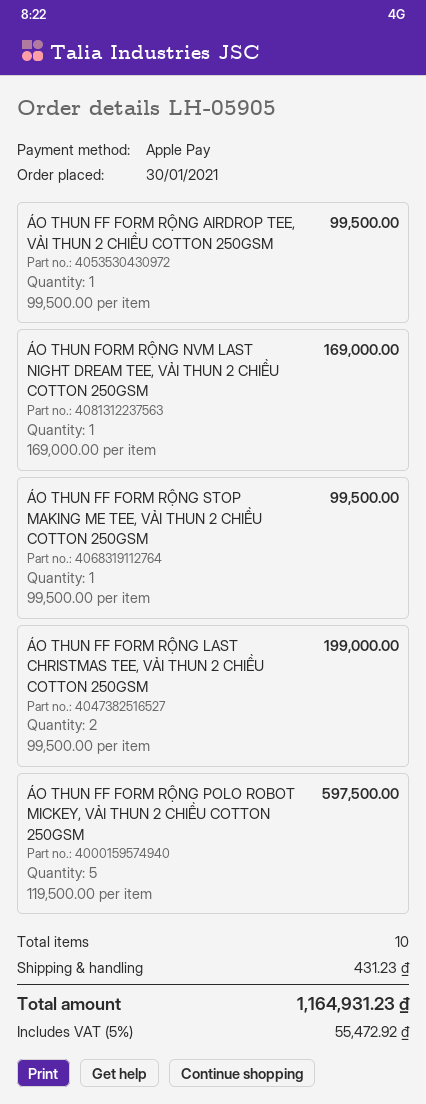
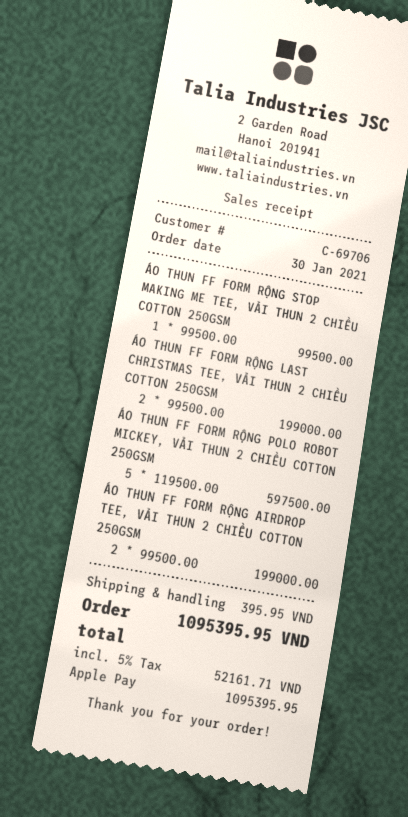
ÁO THUN FF FORM RỘNG AIRDROP TEE, VẢI THUN 2 CHIỀU COTTON 250GSM: 1 x 99500.00 = 99500.00 -> 2 x 99500.00 = 199000.00
ÁO THUN FORM RỘNG NVM LAST NIGHT DREAM TEE, VẢI THUN 2 CHIỀU COTTON 250GSM: 1 x 169000.00 = 169000.00 -> none
shipping: 431.23 -> 395.95
tax: 5% = 55472.92 -> 5% = 52161.71
total: 1164931.23 -> 1095395.95

